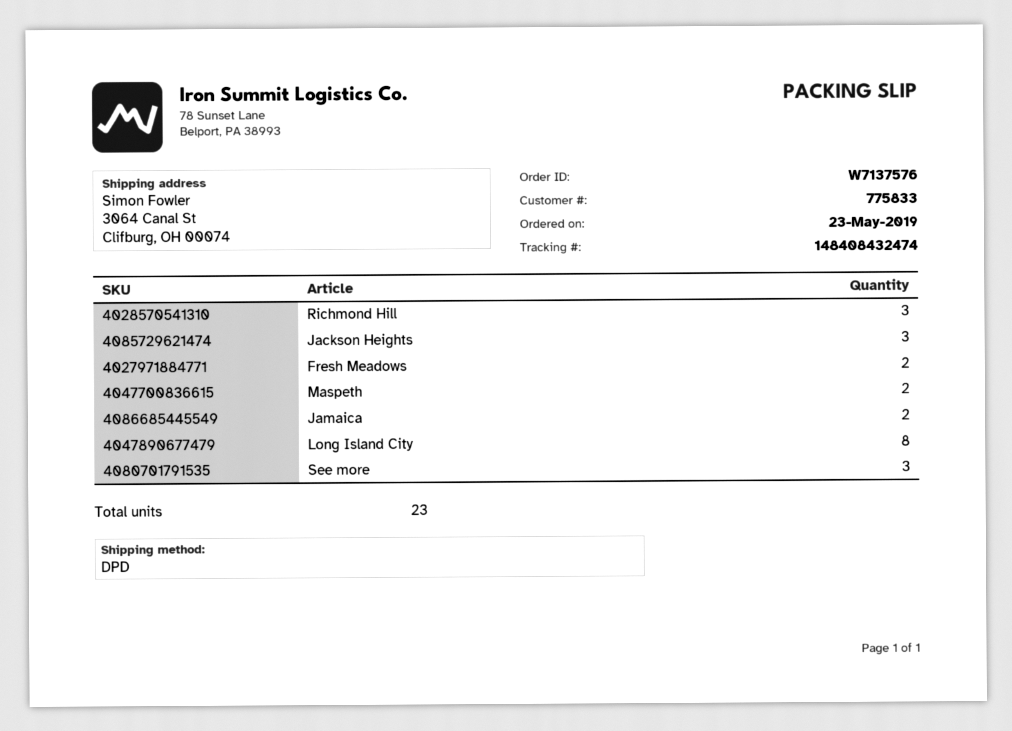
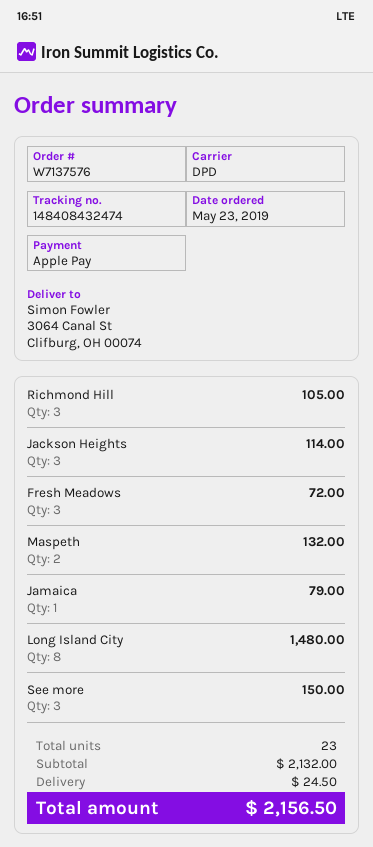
Fresh Meadows: 2 -> 3
Jamaica: 2 -> 1

